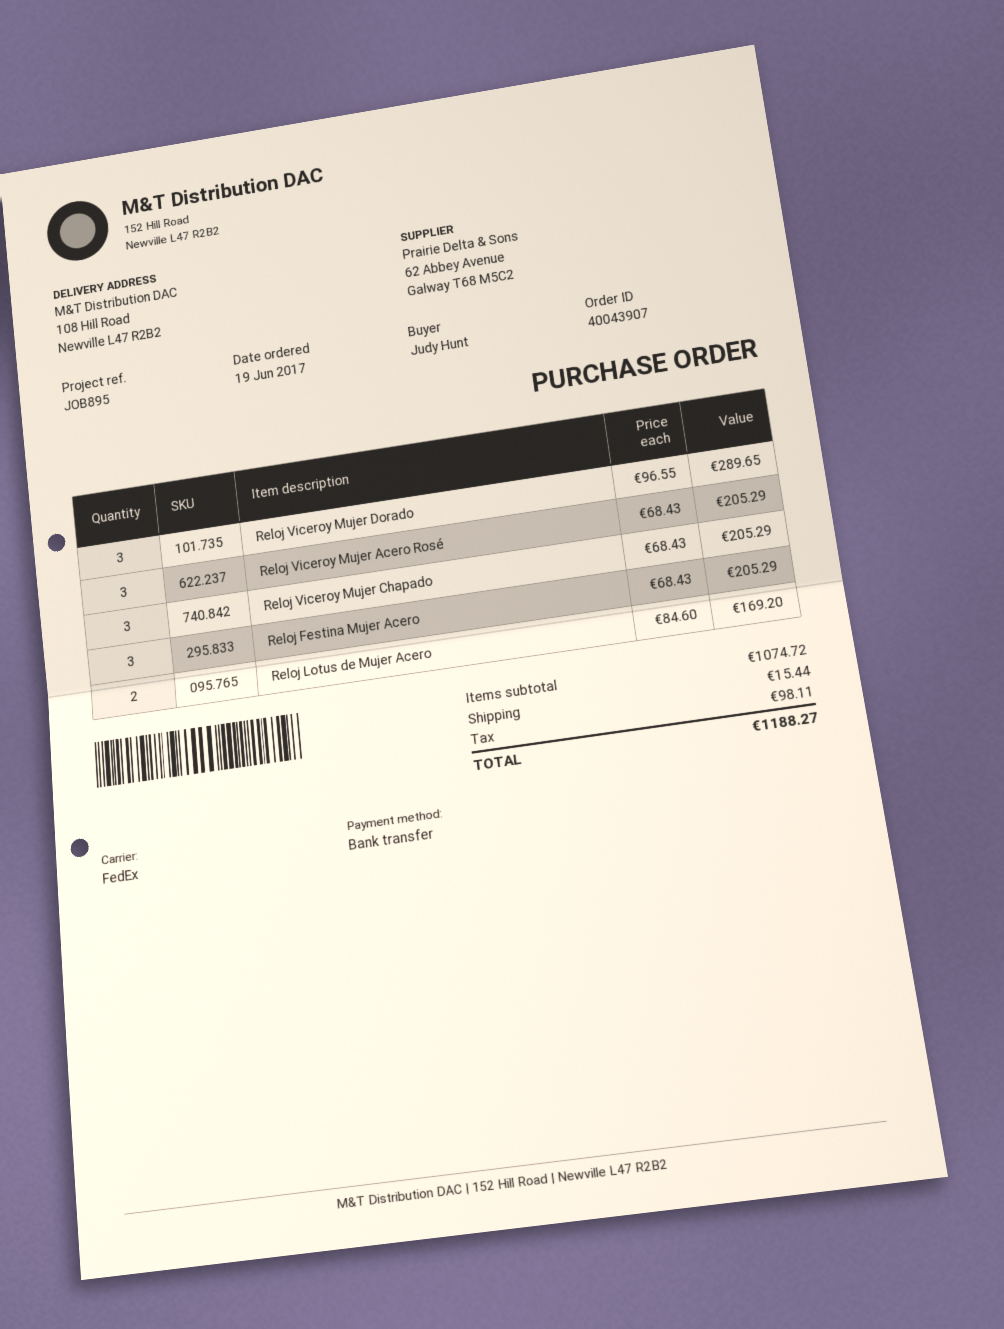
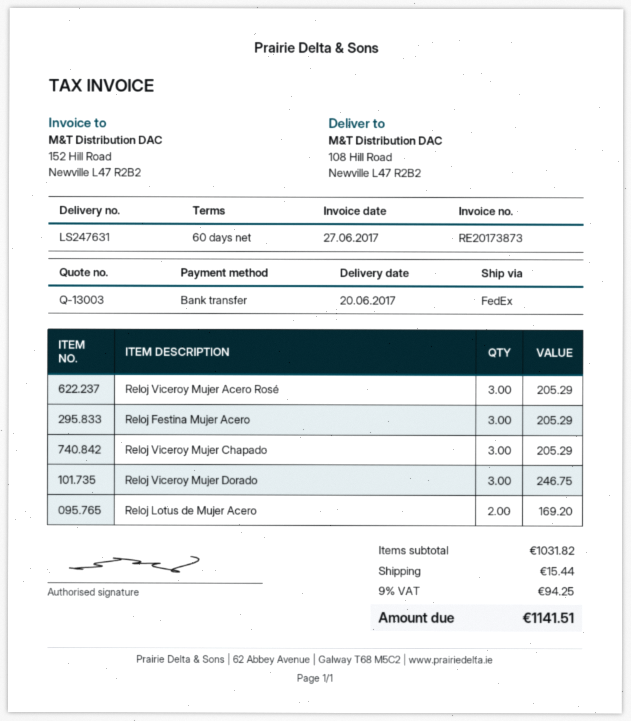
Reloj Viceroy Mujer Dorado: 3 for 289.65 -> 3 for 246.75
subtotal: 1074.72 -> 1031.82
tax: 98.11 -> 94.25
total: 1188.27 -> 1141.51

